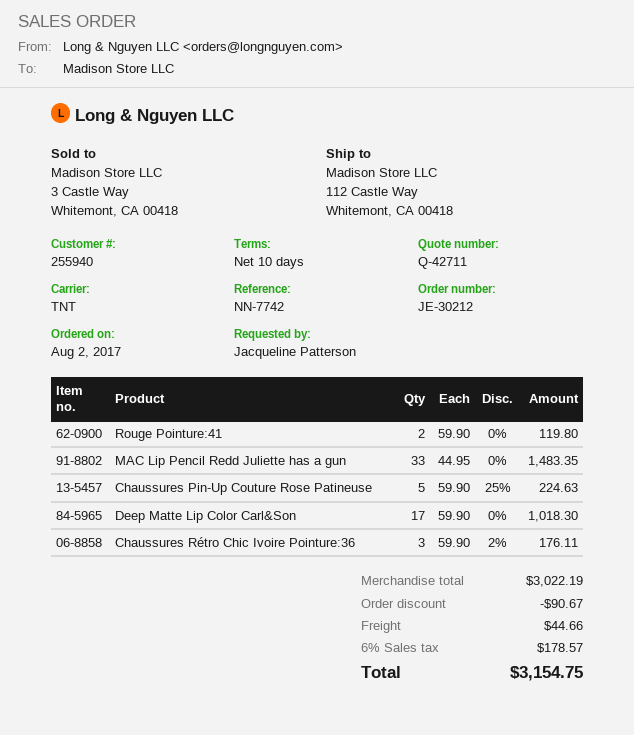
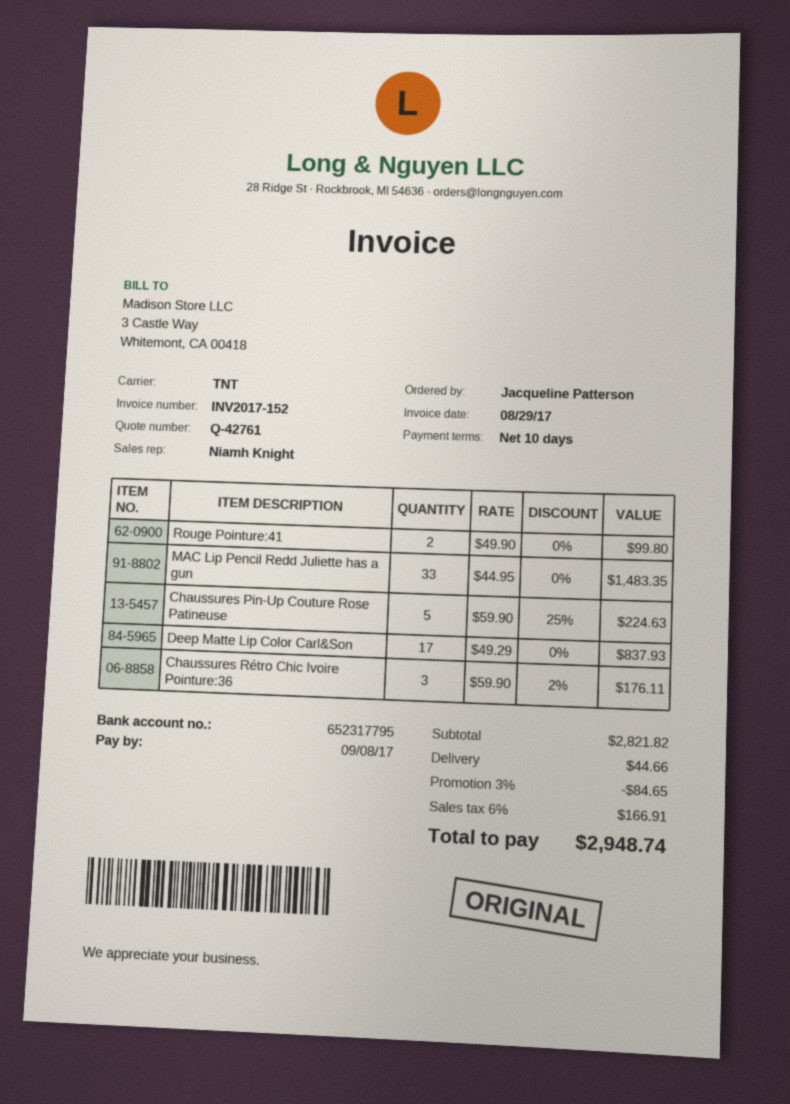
quote number: Q-42711 -> Q-42761
Rouge Pointure:41: 2 x 59.90 = 119.80 -> 2 x 49.90 = 99.80
Deep Matte Lip Color Carl&Son: 17 x 59.90 = 1018.30 -> 17 x 49.29 = 837.93
subtotal: 3022.19 -> 2821.82
discount: 90.67 -> 84.65
tax: 6% = 178.57 -> 6% = 166.91
total: 3154.75 -> 2948.74

